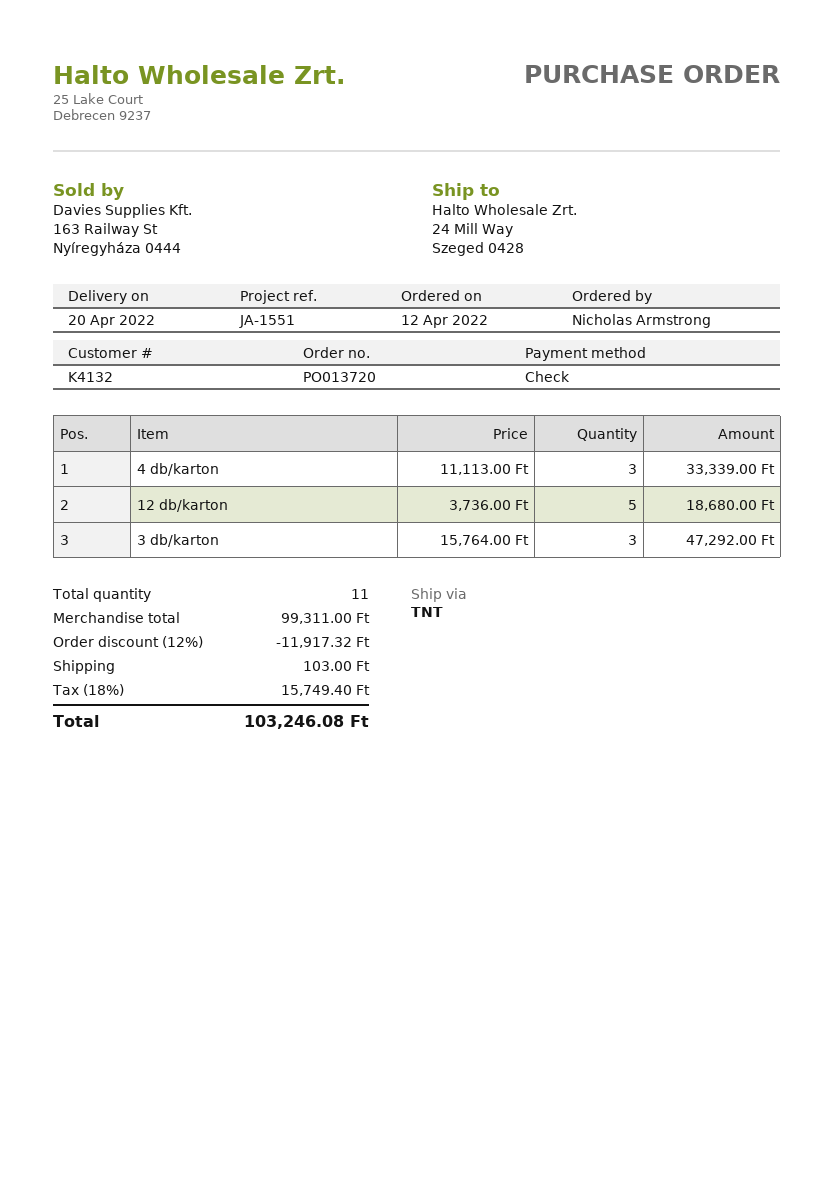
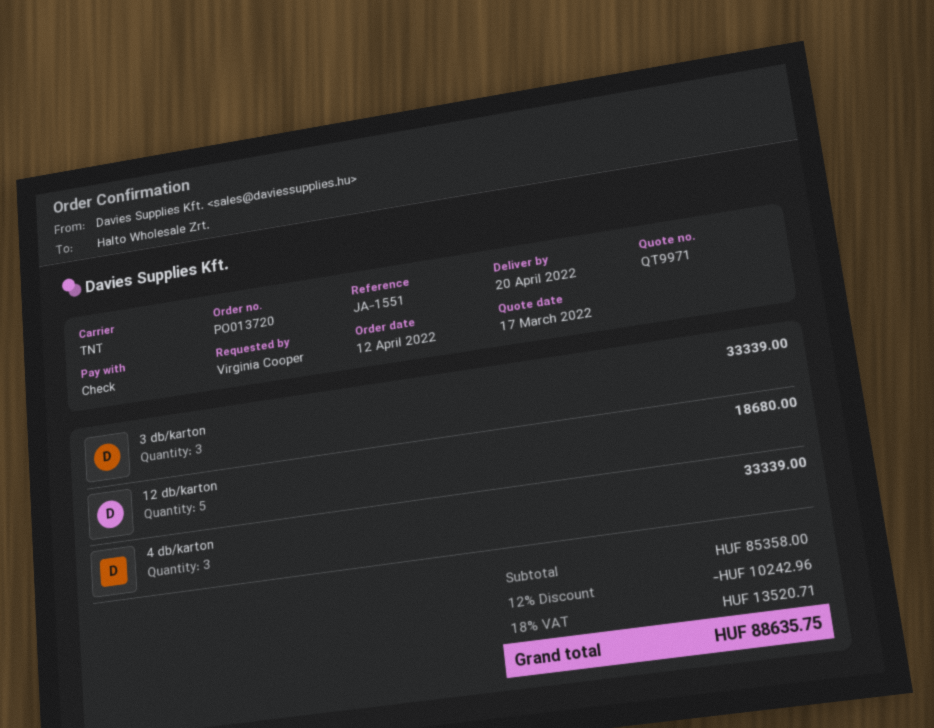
ordered by: Nicholas Armstrong -> Virginia Cooper
3 db/karton: 3 for 47292.00 -> 3 for 33339.00
subtotal: 99311.00 -> 85358.00
discount: 12% = 11917.32 -> 12% = 10242.96
shipping: 103.00 -> none
tax: 18% = 15749.40 -> 18% = 13520.71
total: 103246.08 -> 88635.75

